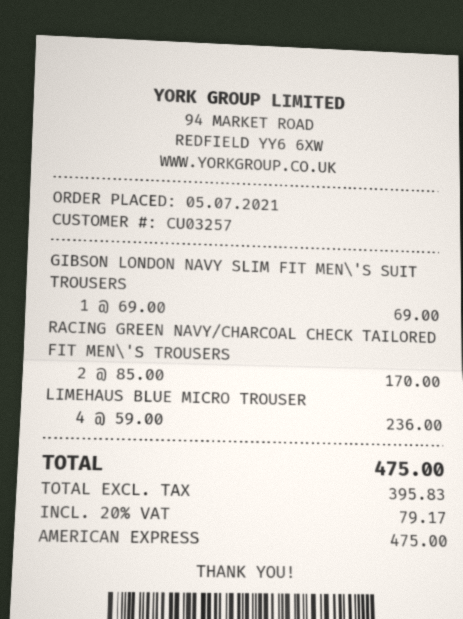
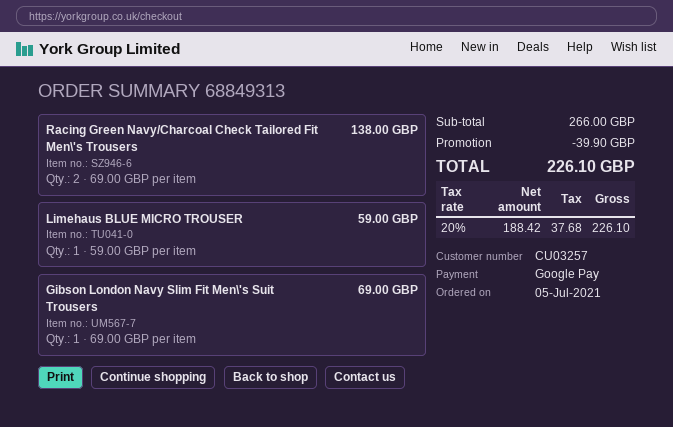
payment method: American Express -> Google Pay
RACING GREEN NAVY/CHARCOAL CHECK TAILORED FIT MEN\'S TROUSERS: 2 x 85.00 = 170.00 -> 2 x 69.00 = 138.00
LIMEHAUS BLUE MICRO TROUSER: 4 x 59.00 = 236.00 -> 1 x 59.00 = 59.00
discount: none -> 39.90
net: 395.83 -> 188.42
tax: 20% = 79.17 -> 20% = 37.68
total: 475.00 -> 226.10

